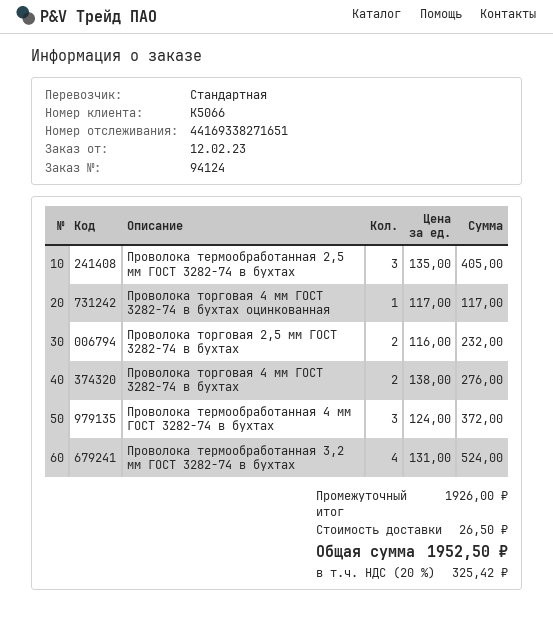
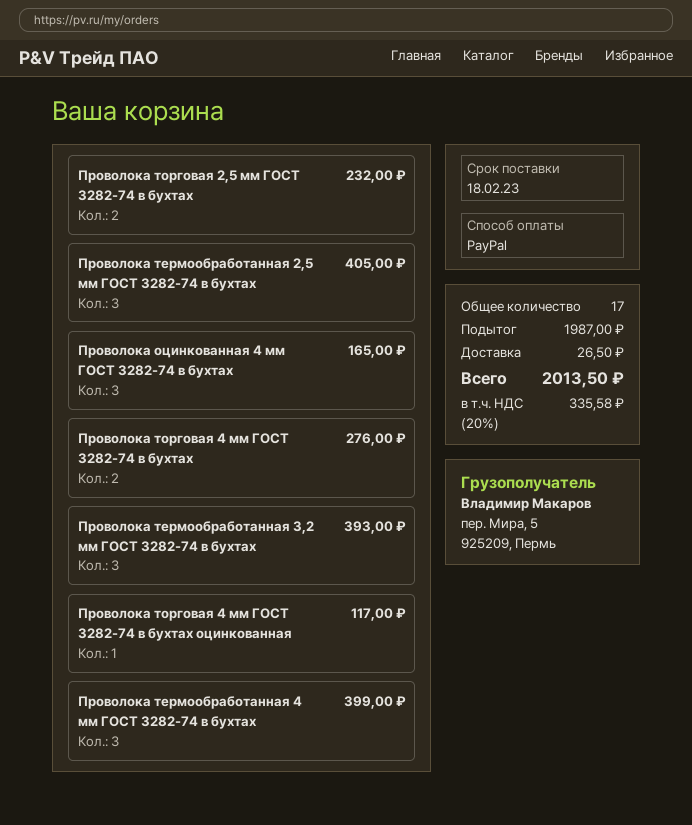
Проволока термообработанная 4 мм ГОСТ 3282-74 в бухтах: 3 for 372.00 -> 3 for 399.00
Проволока термообработанная 3,2 мм ГОСТ 3282-74 в бухтах: 4 for 524.00 -> 3 for 393.00
Проволока оцинкованная 4 мм ГОСТ 3282-74 в бухтах: none -> 3 for 165.00
subtotal: 1926.00 -> 1987.00
tax: 20% = 325.42 -> 20% = 335.58
total: 1952.50 -> 2013.50

